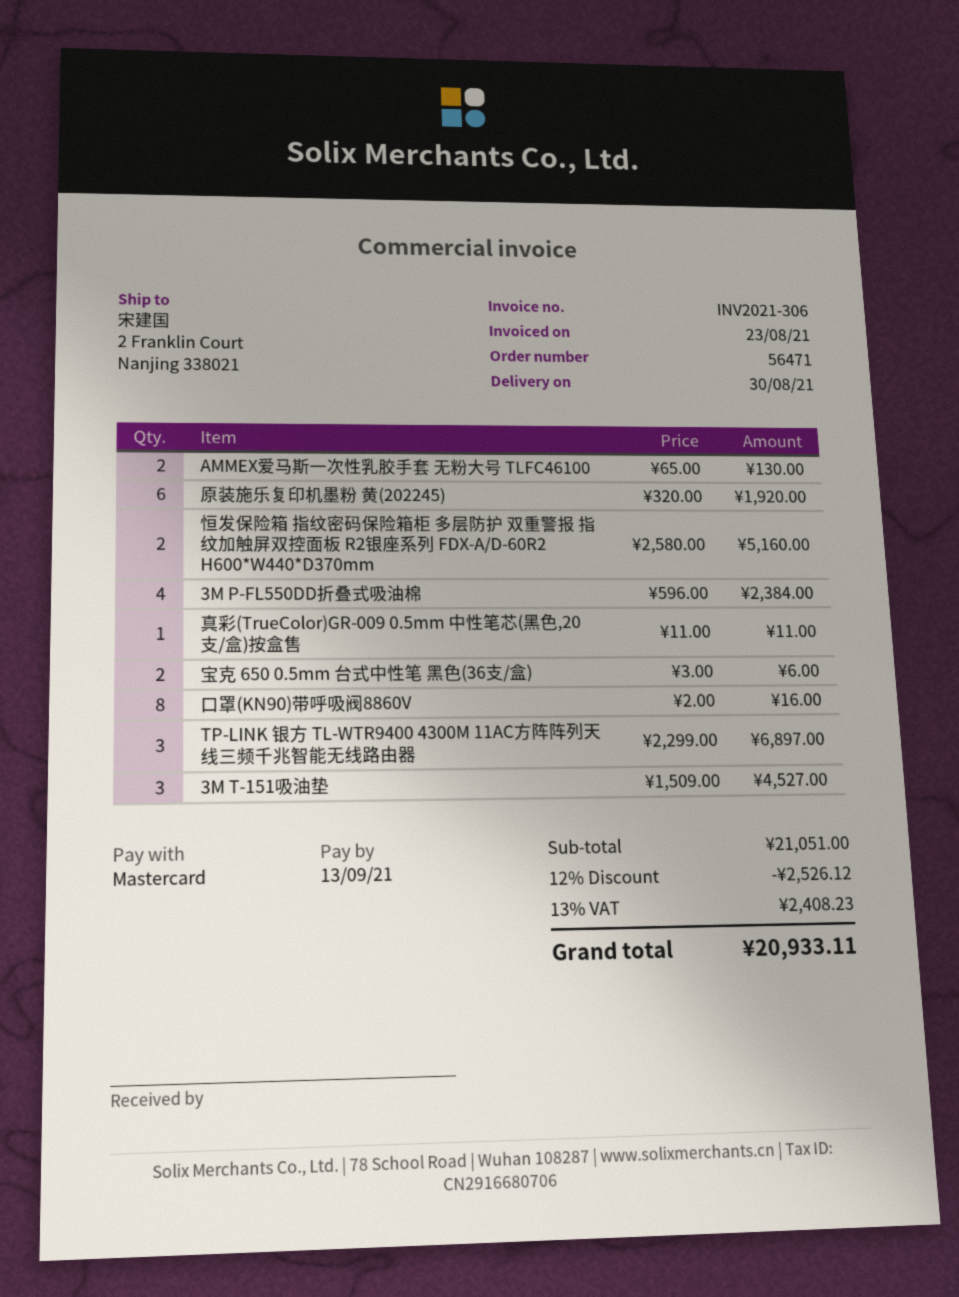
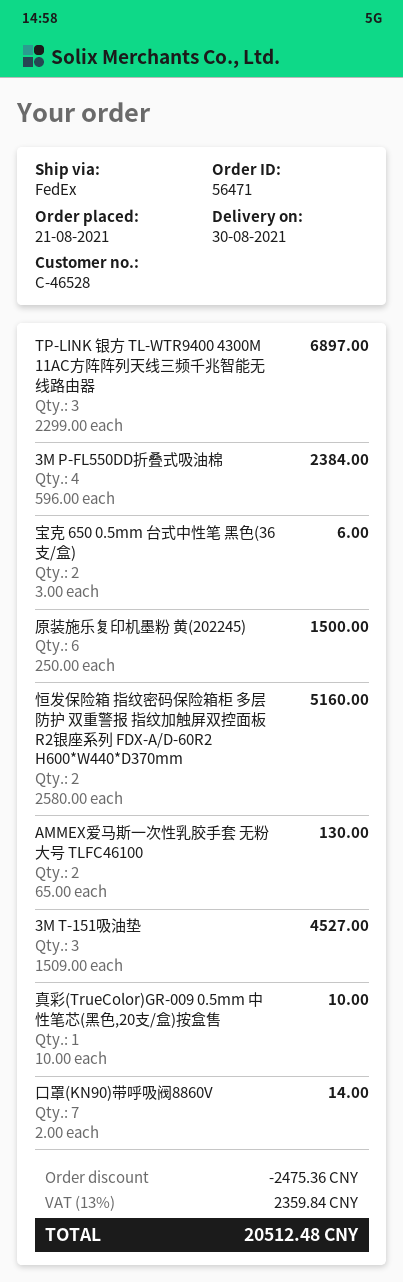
原装施乐复印机墨粉 黄(202245): 6 x 320.00 = 1920.00 -> 6 x 250.00 = 1500.00
真彩(TrueColor)GR-009 0.5mm 中性笔芯(黑色,20支/盒)按盒售: 1 x 11.00 = 11.00 -> 1 x 10.00 = 10.00
口罩(KN90)带呼吸阀8860V: 8 x 2.00 = 16.00 -> 7 x 2.00 = 14.00
discount: 2526.12 -> 2475.36
tax: 13% = 2408.23 -> 13% = 2359.84
total: 20933.11 -> 20512.48

